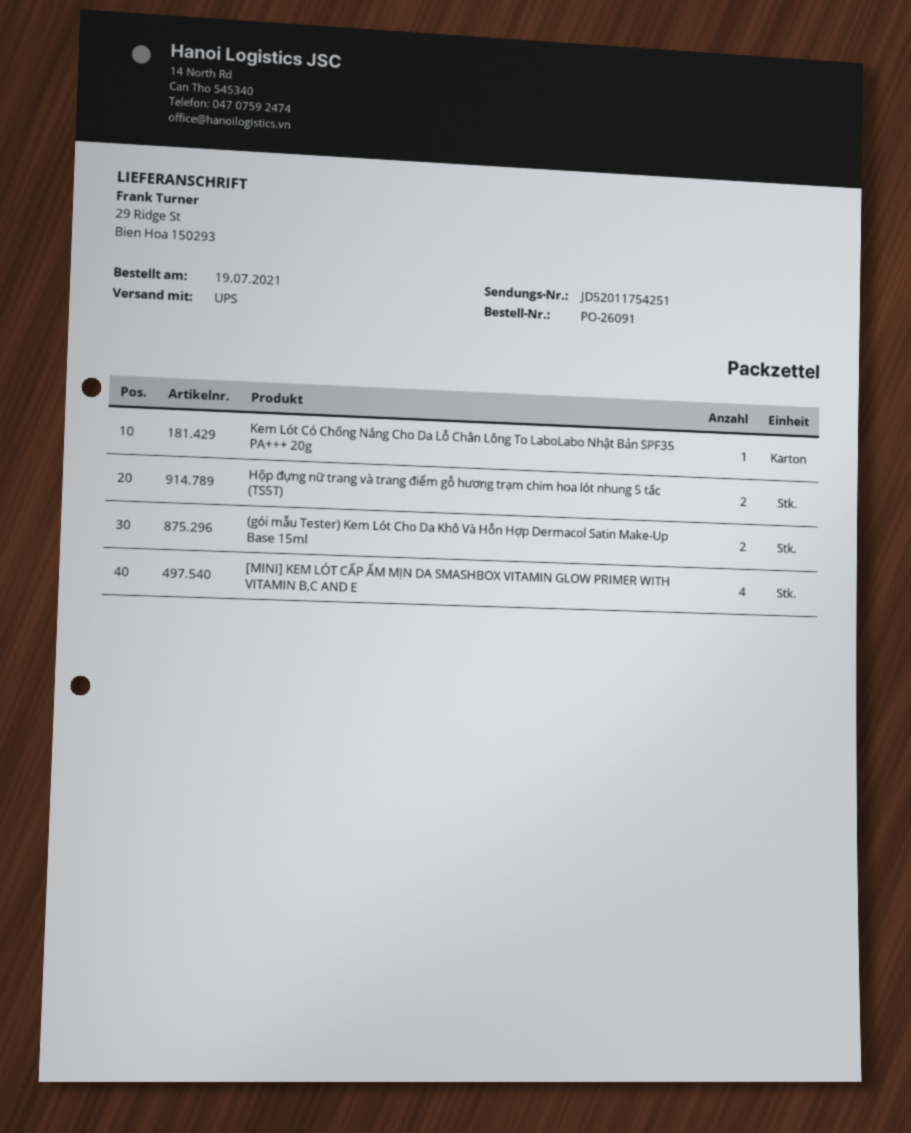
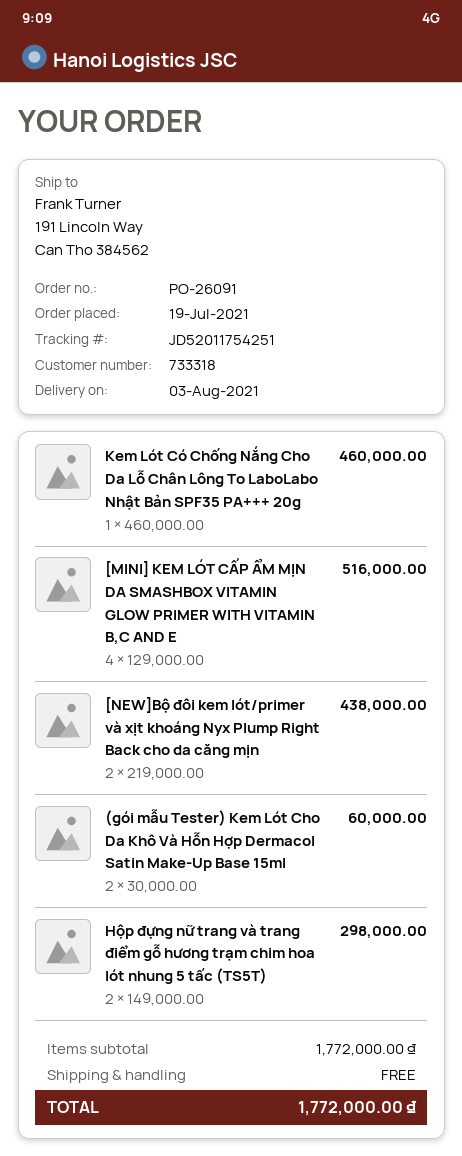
ship to: 29 Ridge St, Bien Hoa 150293 -> 191 Lincoln Way, Can Tho 384562
[NEW]Bộ đôi kem lót/primer và xịt khoáng Nyx Plump Right Back cho da căng mịn: none -> 2

